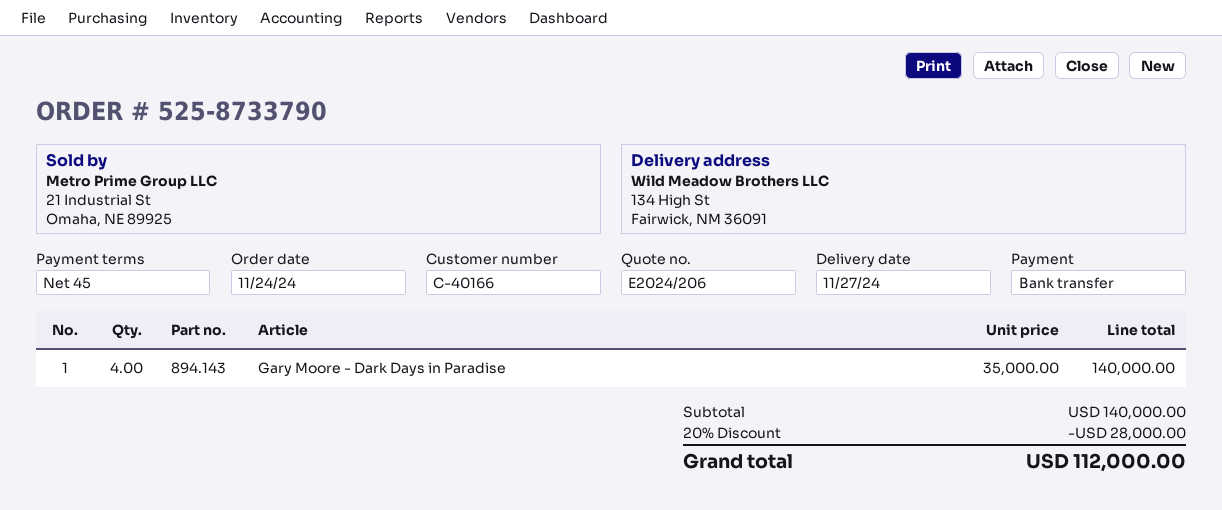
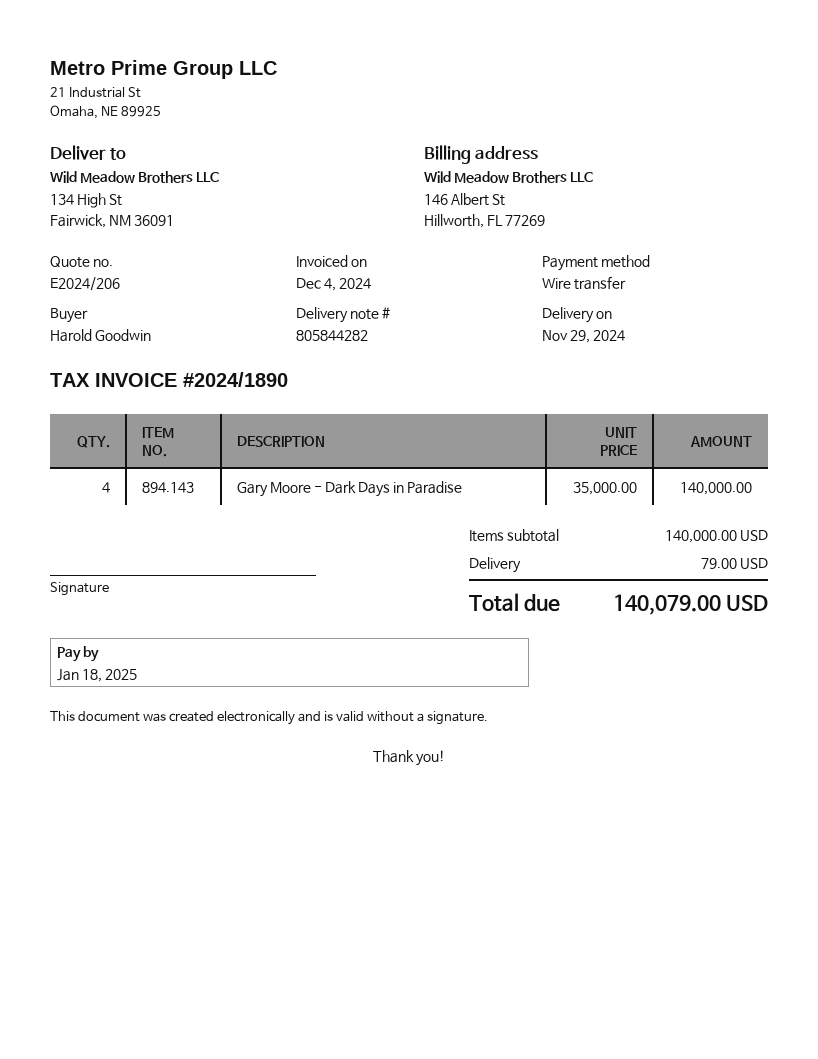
delivery date: 2024-11-27 -> 2024-11-29
discount: 20% = 28000.00 -> none
shipping: none -> 79.00
total: 112000.00 -> 140079.00

